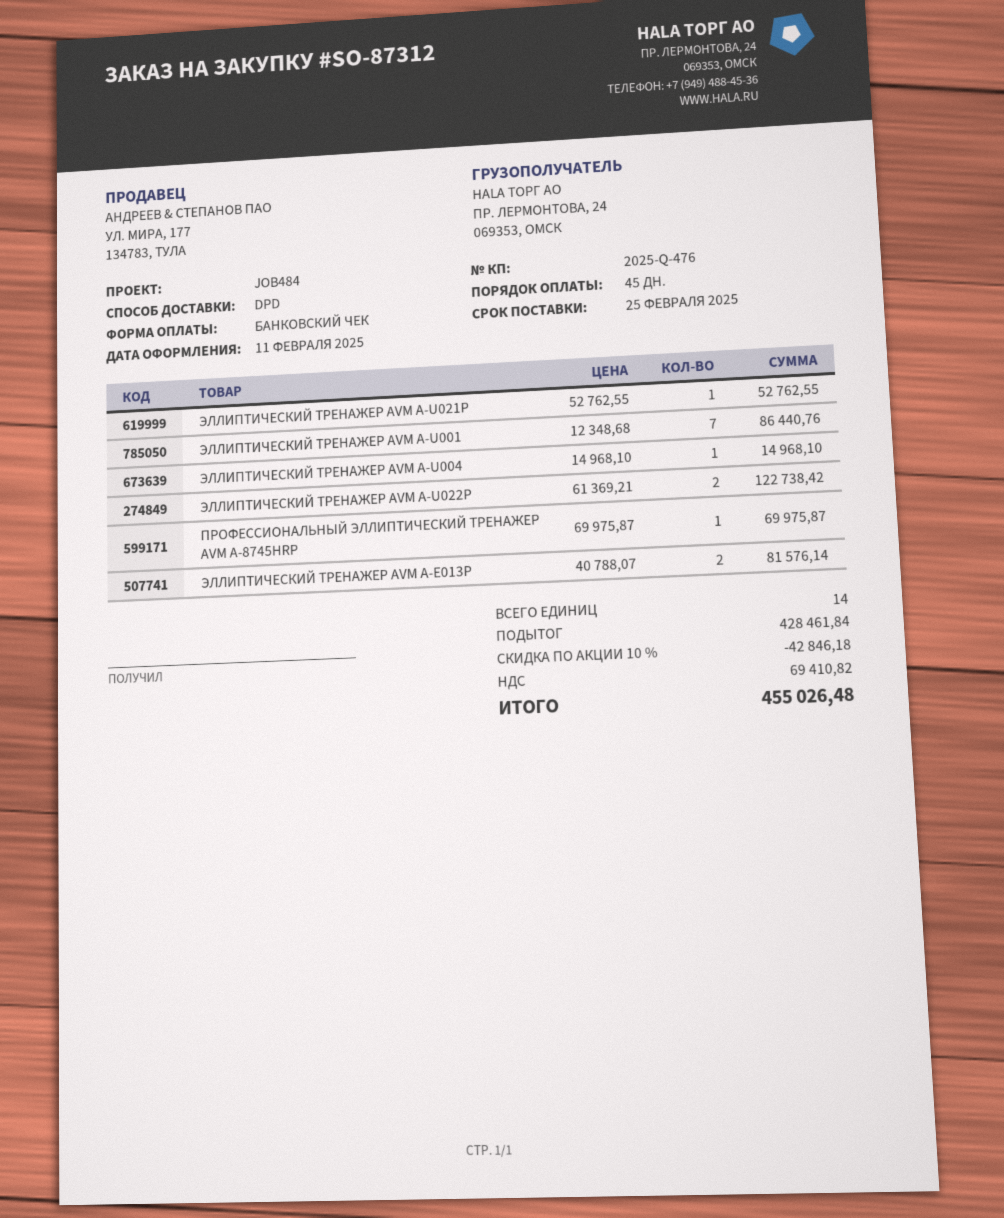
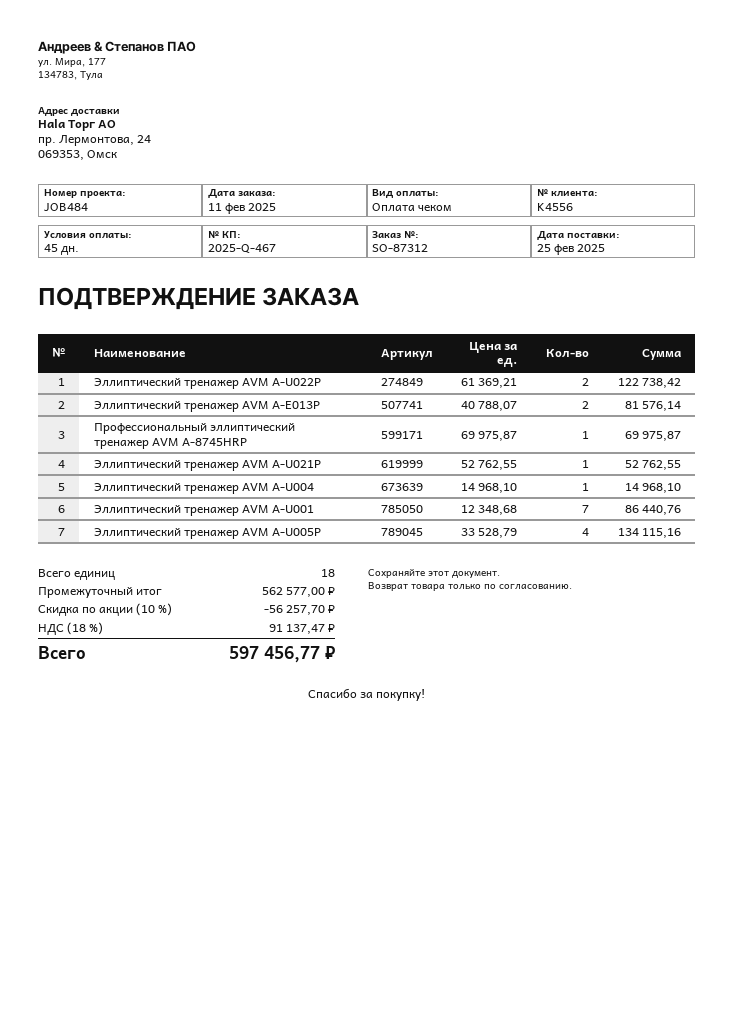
quote number: 2025-Q-476 -> 2025-Q-467
Эллиптический тренажер AVM A-U005P: none -> 4 x 33528.79 = 134115.16
total quantity: 14 -> 18
subtotal: 428461.84 -> 562577.00
discount: 10% = 42846.18 -> 10% = 56257.70
tax: 69410.82 -> 91137.47
total: 455026.48 -> 597456.77

